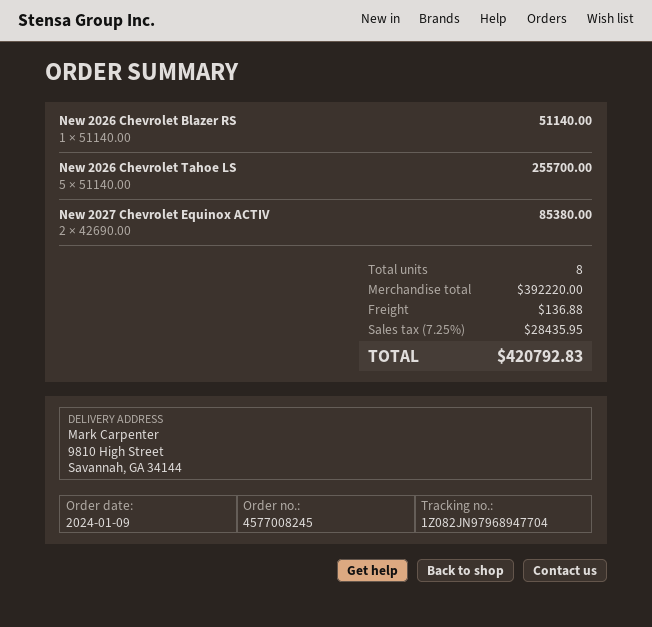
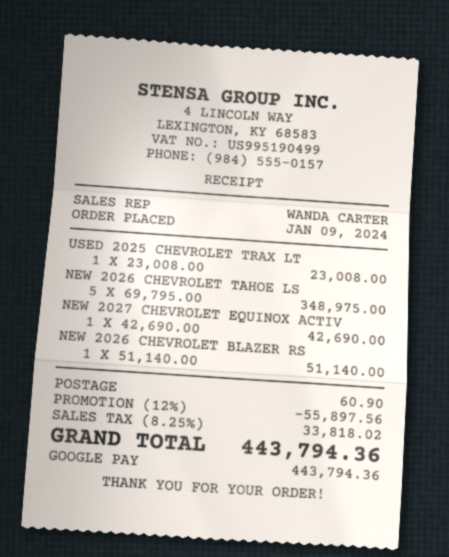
New 2026 Chevrolet Tahoe LS: 5 x 51140.00 = 255700.00 -> 5 x 69795.00 = 348975.00
New 2027 Chevrolet Equinox ACTIV: 2 x 42690.00 = 85380.00 -> 1 x 42690.00 = 42690.00
USED 2025 CHEVROLET TRAX LT: none -> 1 x 23008.00 = 23008.00
discount: none -> 12% = 55897.56
shipping: 136.88 -> 60.90
tax: 7.25% = 28435.95 -> 8.25% = 33818.02
total: 420792.83 -> 443794.36

